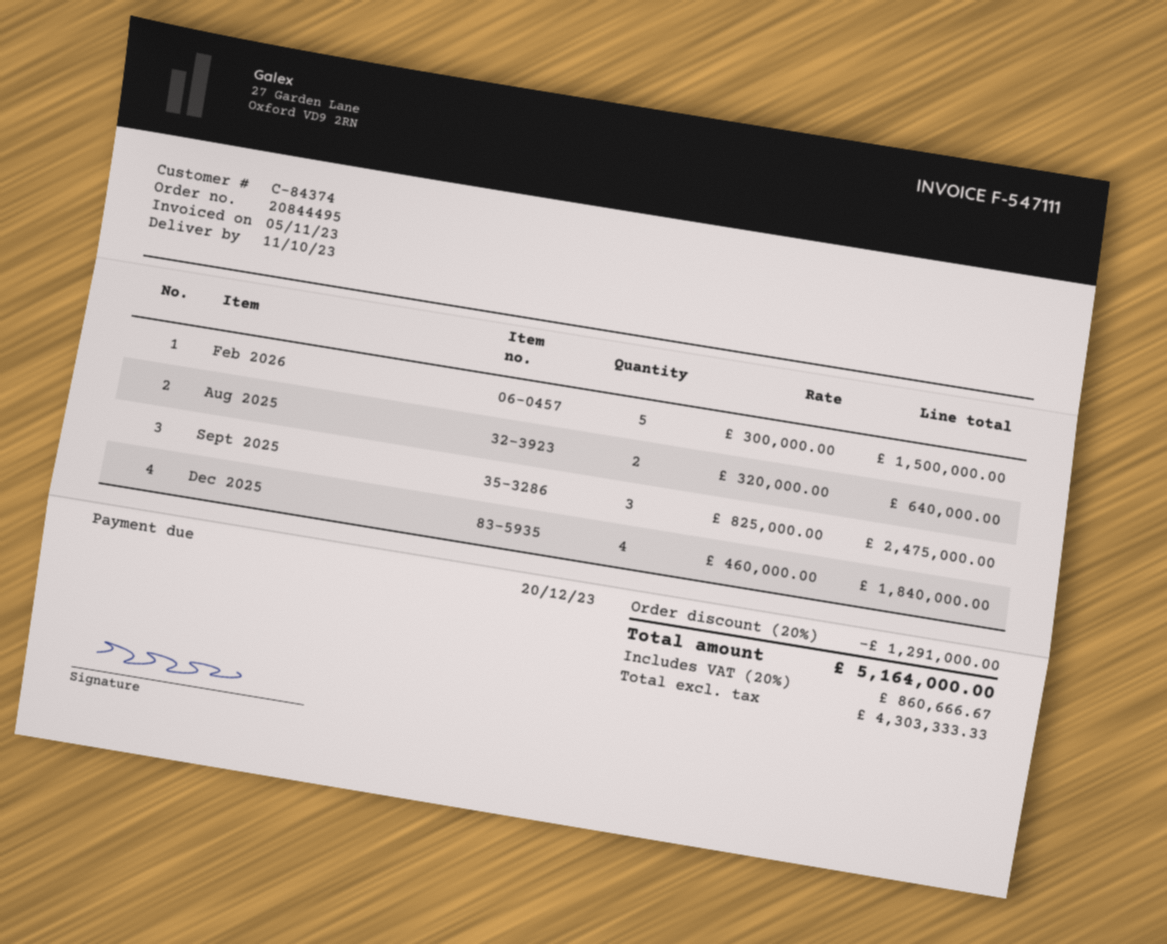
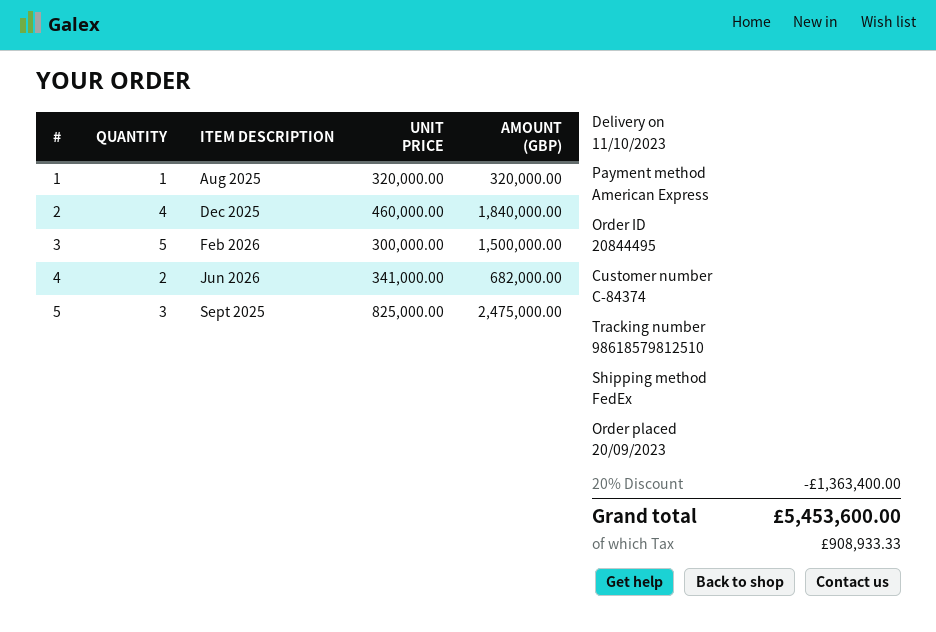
Aug 2025: 2 x 320000.00 = 640000.00 -> 1 x 320000.00 = 320000.00
Jun 2026: none -> 2 x 341000.00 = 682000.00
discount: 20% = 1291000.00 -> 20% = 1363400.00
tax: 860666.67 -> 908933.33
total: 5164000.00 -> 5453600.00

